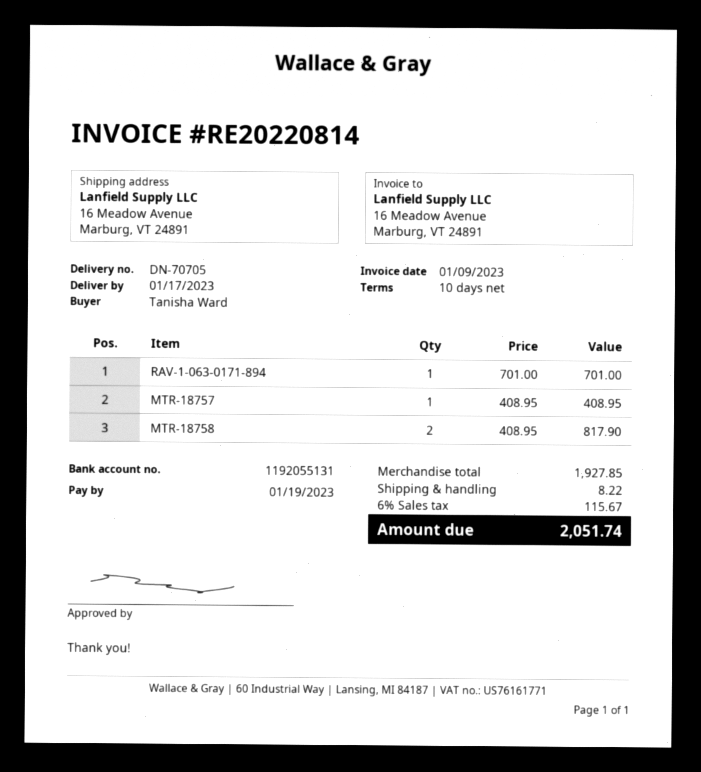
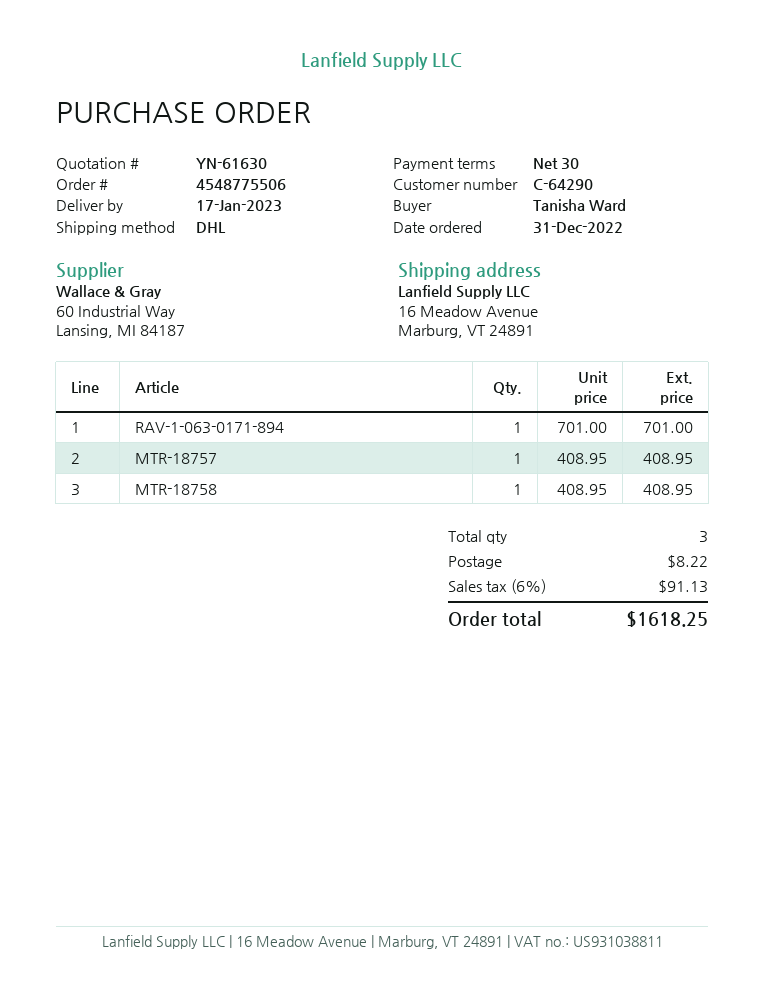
payment terms: 10 days -> 30 days
MTR-18758: 2 x 408.95 = 817.90 -> 1 x 408.95 = 408.95
tax: 6% = 115.67 -> 6% = 91.13
total: 2051.74 -> 1618.25

